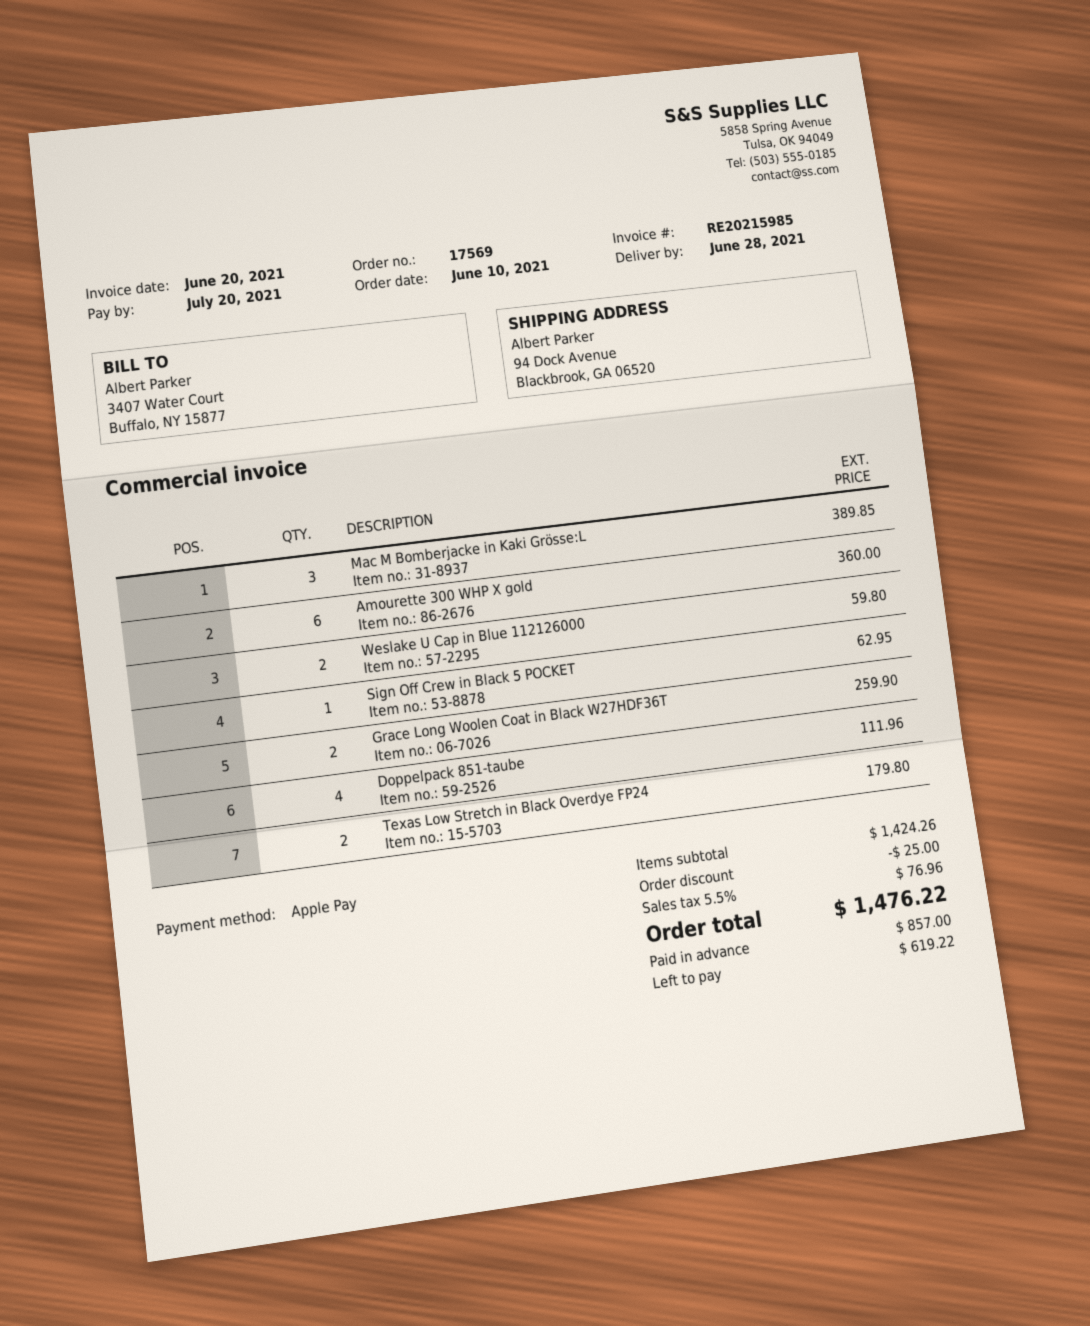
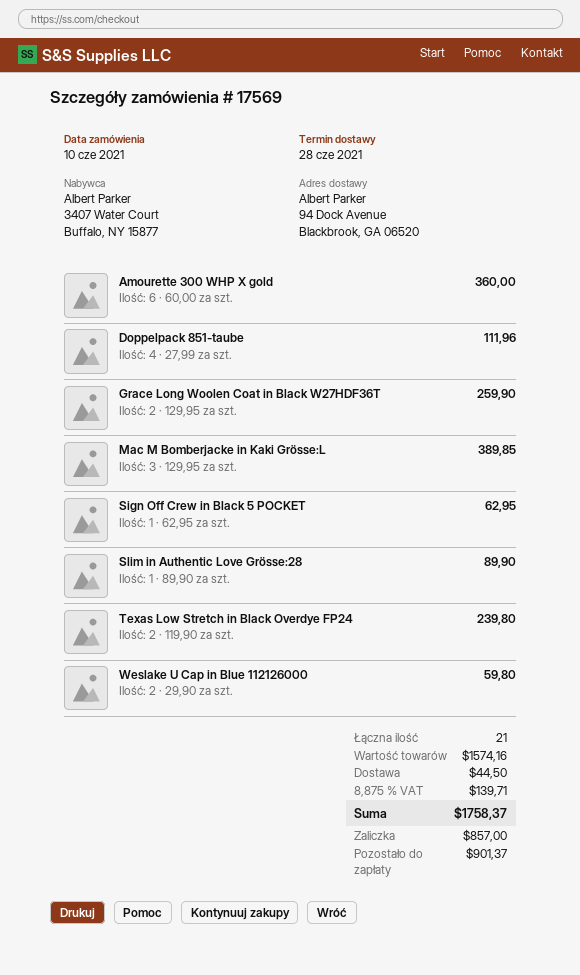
Texas Low Stretch in Black Overdye FP24: 2 for 179.80 -> 2 for 239.80
Slim in Authentic Love Grösse:28: none -> 1 for 89.90
subtotal: 1424.26 -> 1574.16
discount: 25.00 -> none
shipping: none -> 44.50
tax: 5.5% = 76.96 -> 8.875% = 139.71
total: 1476.22 -> 1758.37
balance: 619.22 -> 901.37

